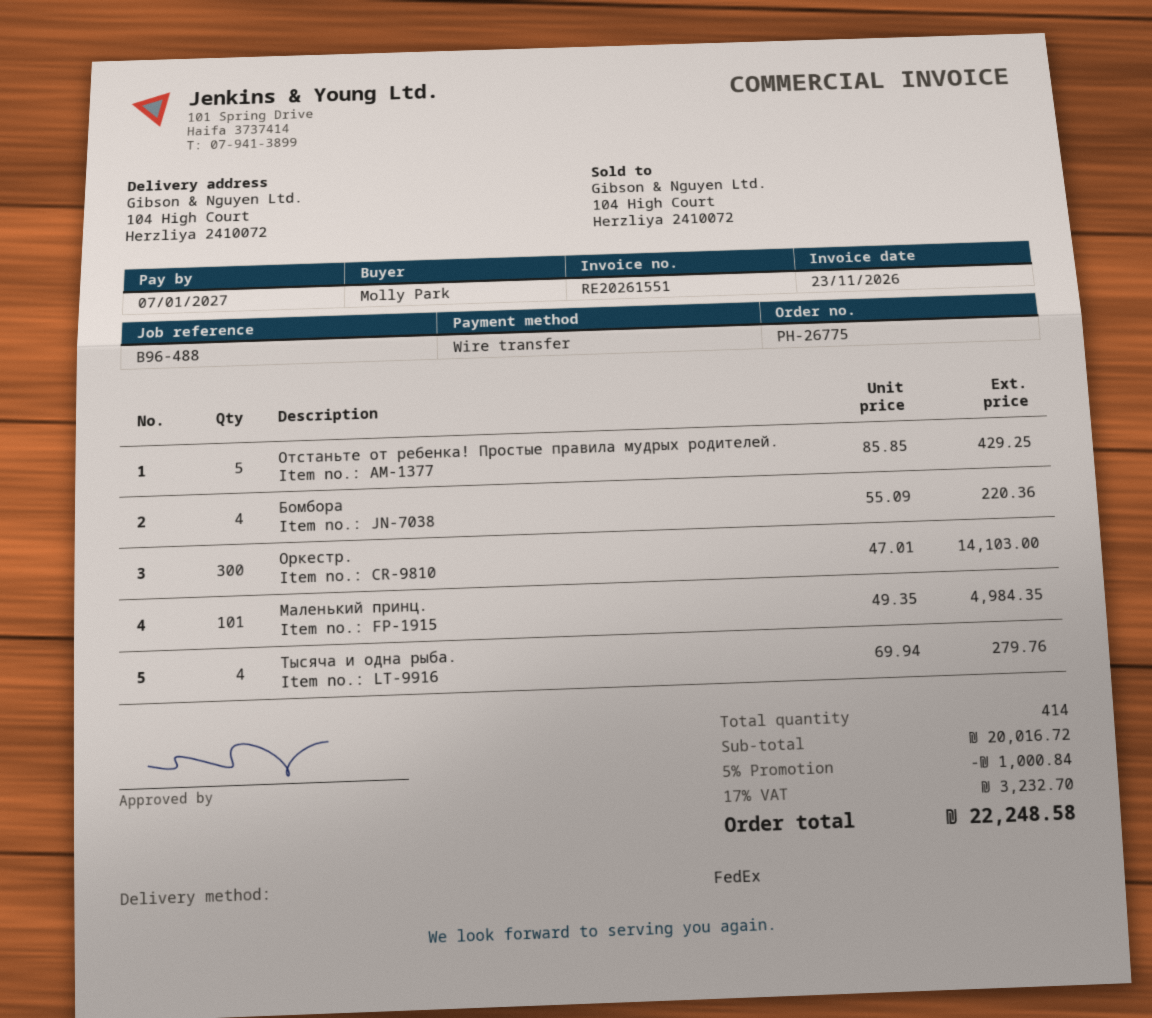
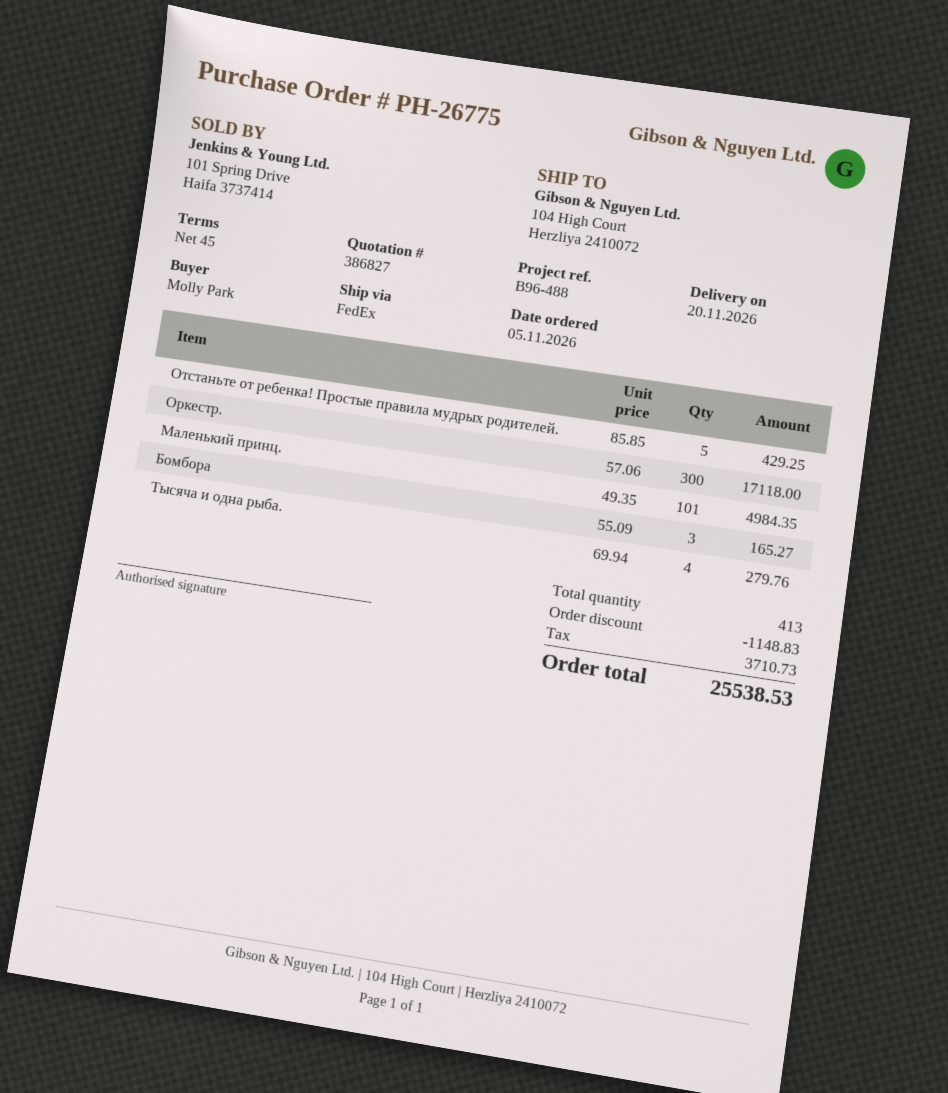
Бомбора: 4 x 55.09 = 220.36 -> 3 x 55.09 = 165.27
Оркестр.: 300 x 47.01 = 14103.00 -> 300 x 57.06 = 17118.00
total quantity: 414 -> 413
discount: 1000.84 -> 1148.83
tax: 3232.70 -> 3710.73
total: 22248.58 -> 25538.53

